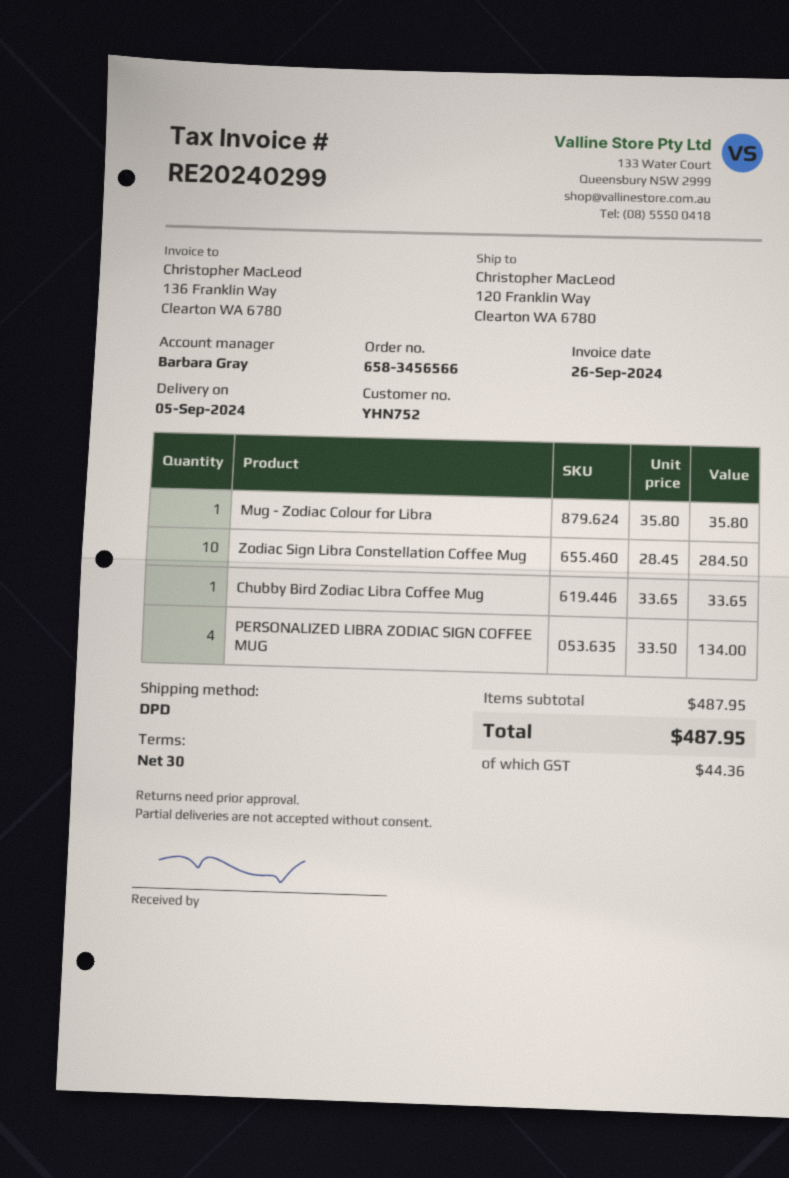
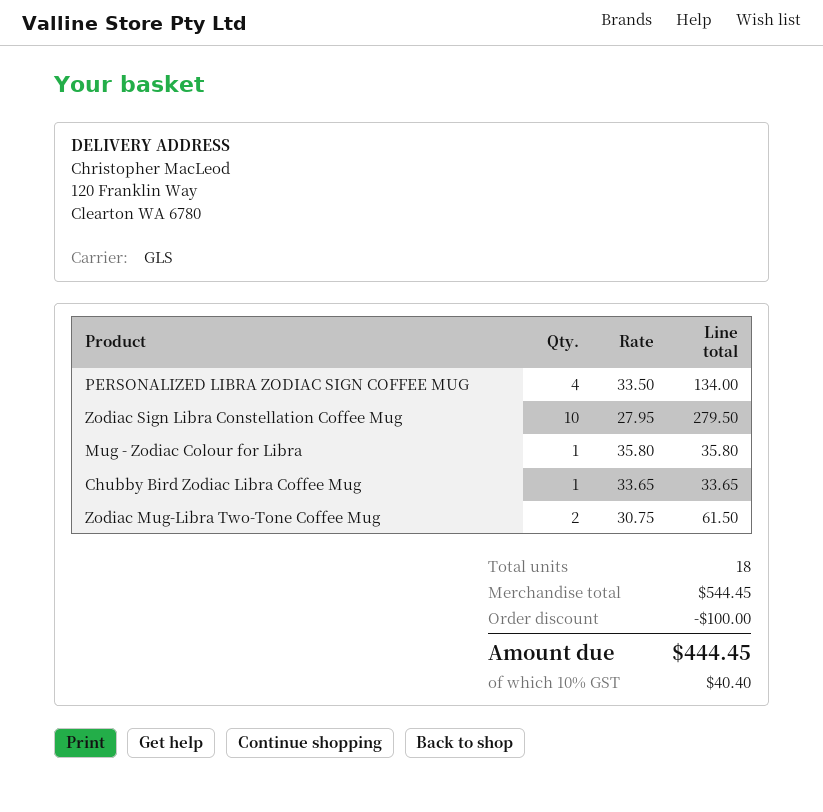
shipping method: DPD -> GLS
Zodiac Sign Libra Constellation Coffee Mug: 10 x 28.45 = 284.50 -> 10 x 27.95 = 279.50
Zodiac Mug-Libra Two-Tone Coffee Mug: none -> 2 x 30.75 = 61.50
subtotal: 487.95 -> 544.45
discount: none -> 100.00
tax: 44.36 -> 40.40
total: 487.95 -> 444.45

